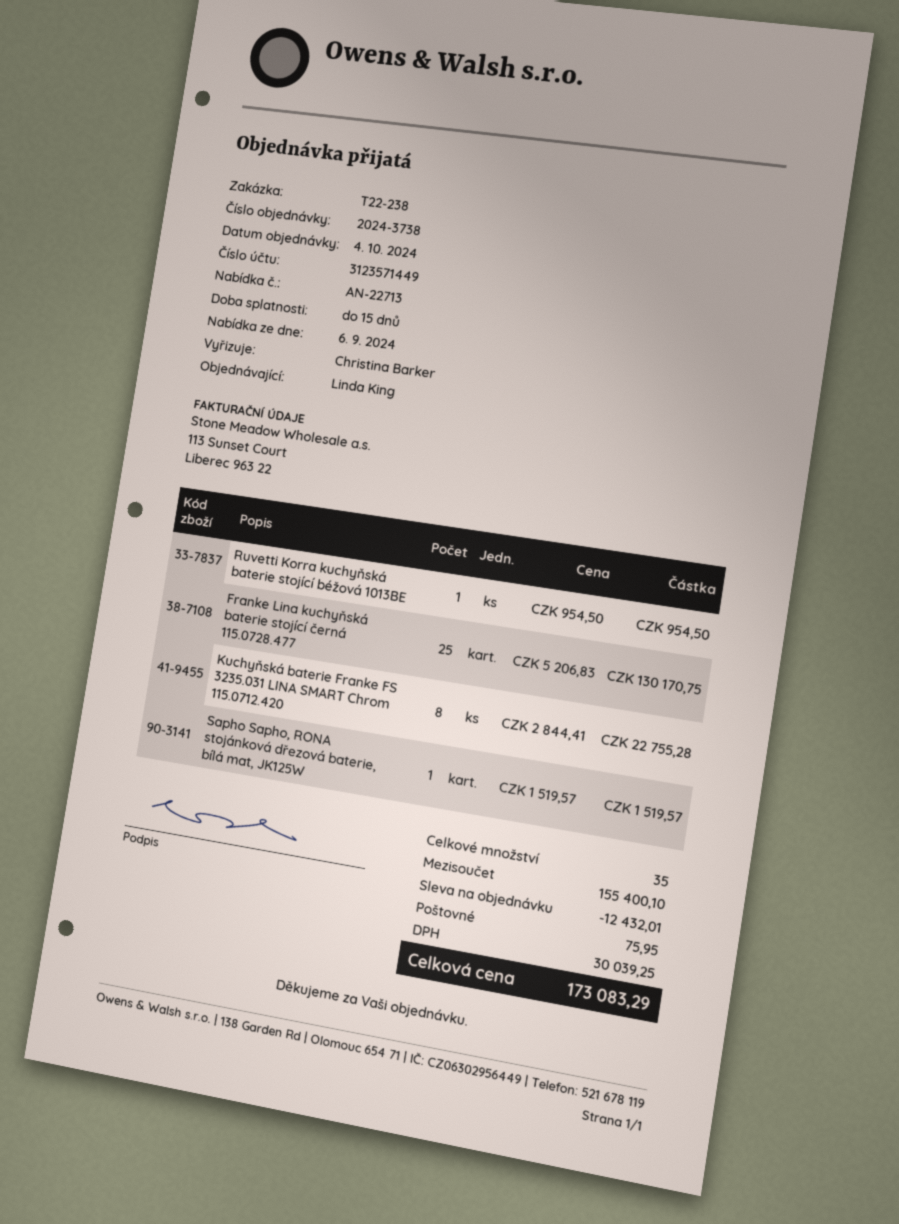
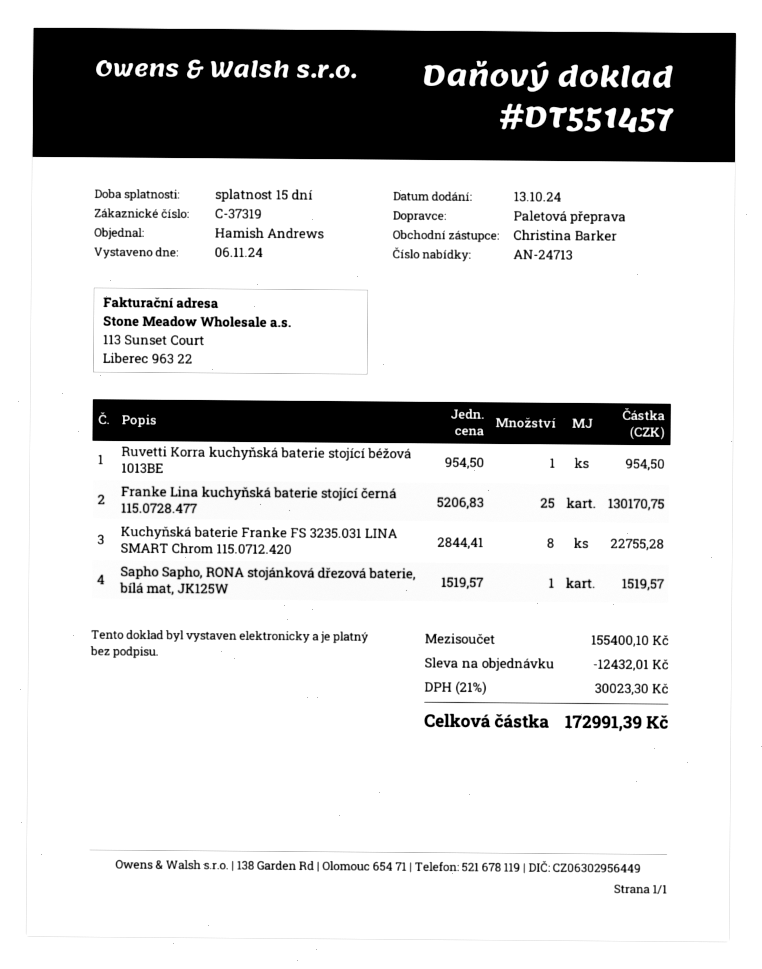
quote number: AN-22713 -> AN-24713
ordered by: Linda King -> Hamish Andrews
shipping: 75.95 -> none
tax: 30039.25 -> 30023.30
total: 173083.29 -> 172991.39

